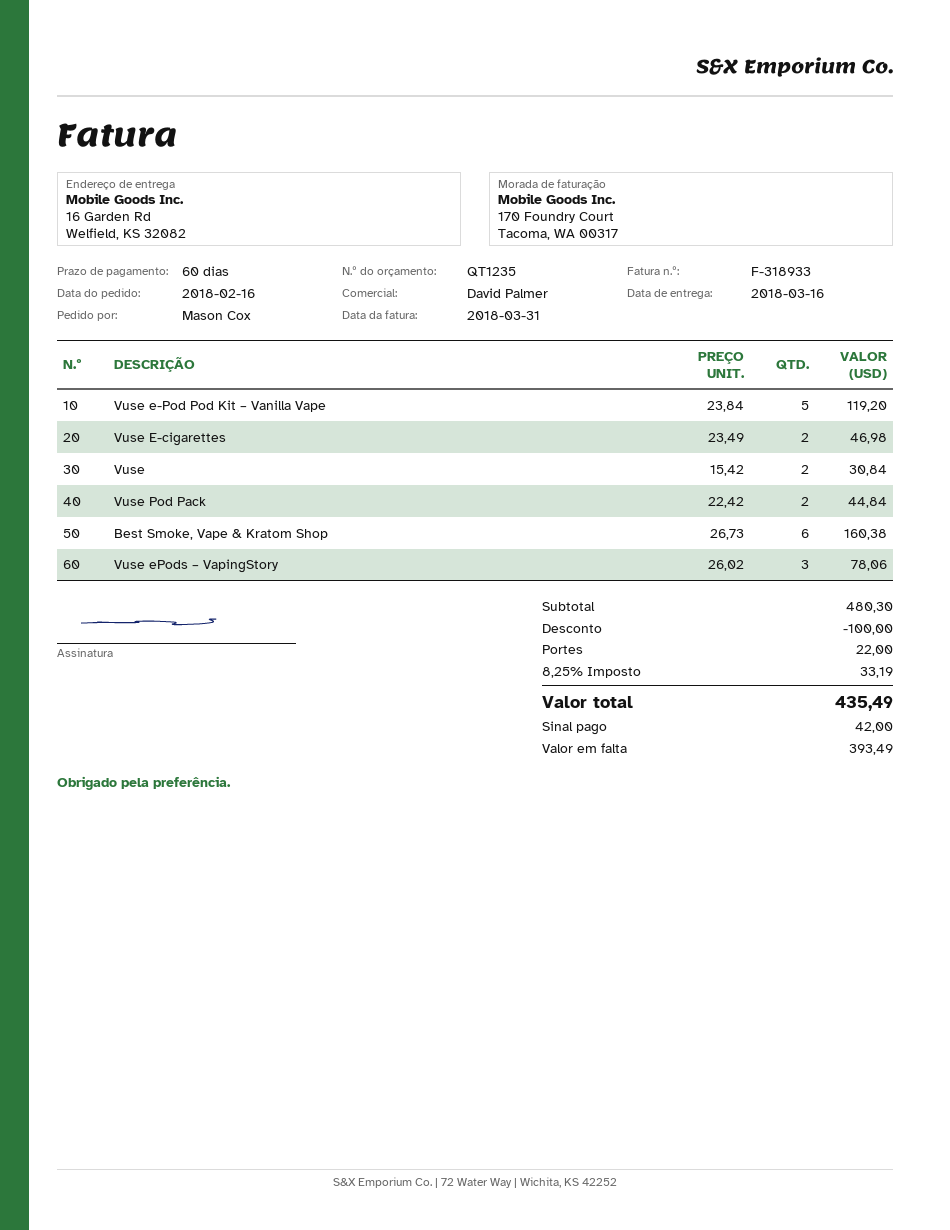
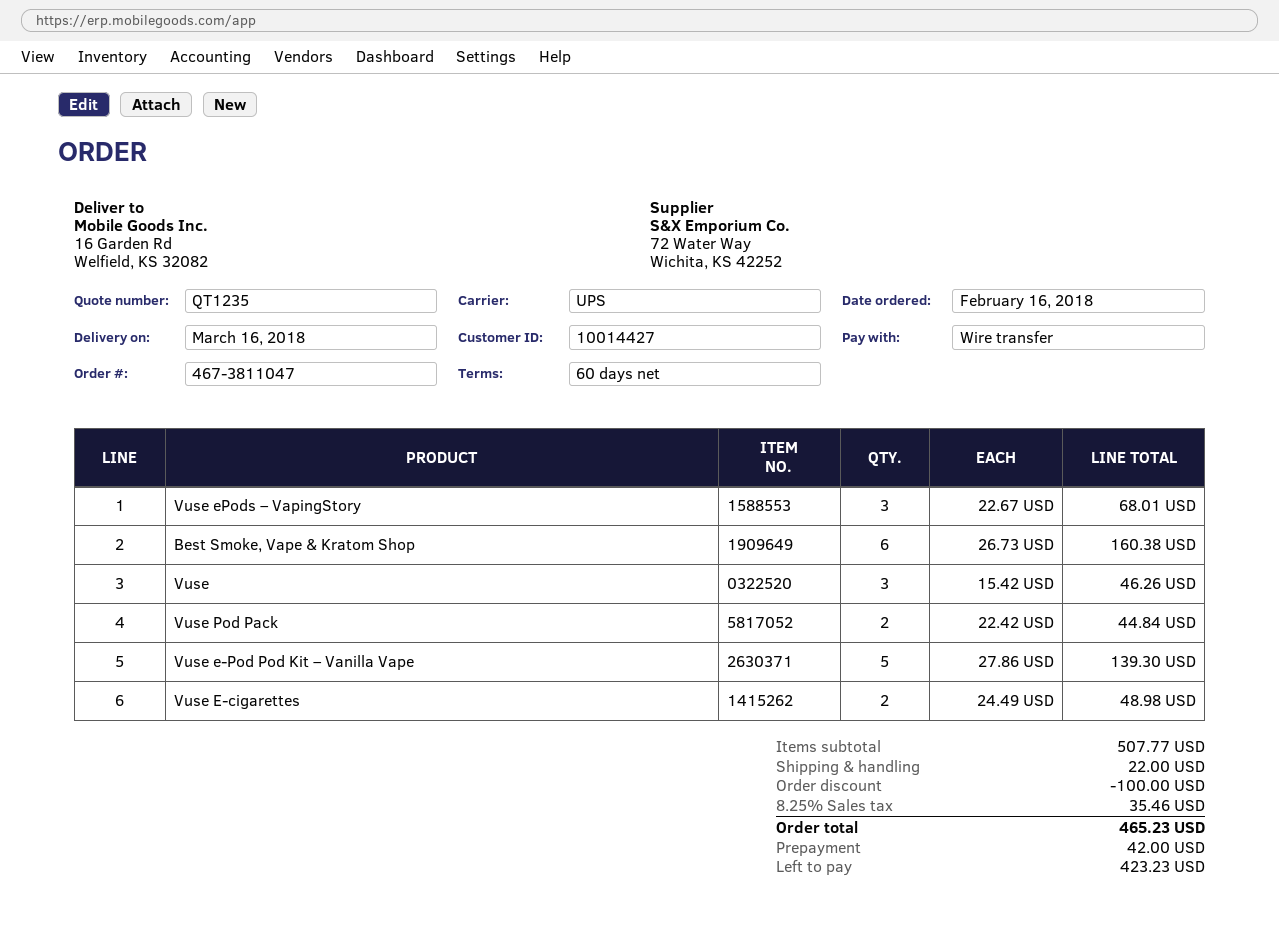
Vuse e-Pod Pod Kit – Vanilla Vape: 5 x 23.84 = 119.20 -> 5 x 27.86 = 139.30
Vuse E-cigarettes: 2 x 23.49 = 46.98 -> 2 x 24.49 = 48.98
Vuse: 2 x 15.42 = 30.84 -> 3 x 15.42 = 46.26
Vuse ePods – VapingStory: 3 x 26.02 = 78.06 -> 3 x 22.67 = 68.01
subtotal: 480.30 -> 507.77
tax: 8.25% = 33.19 -> 8.25% = 35.46
total: 435.49 -> 465.23
balance: 393.49 -> 423.23

